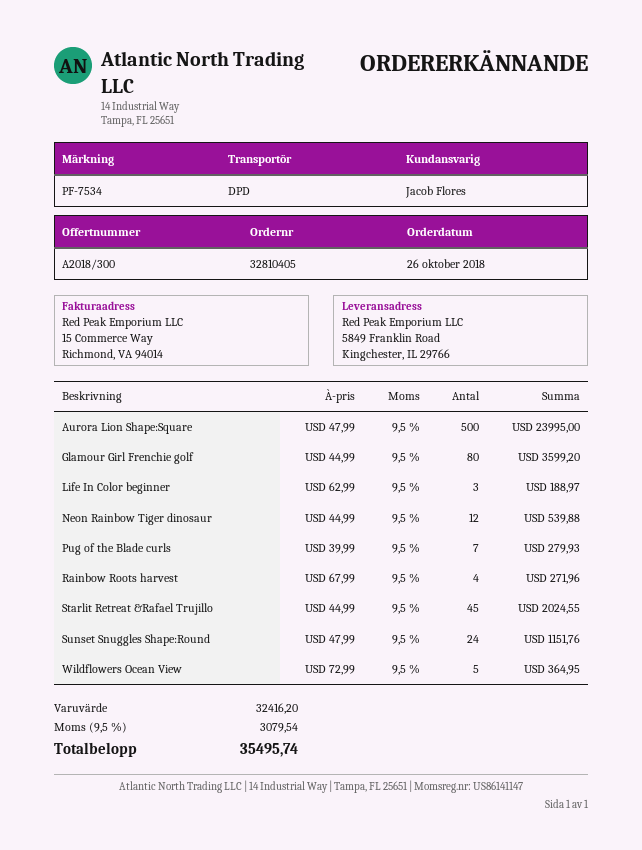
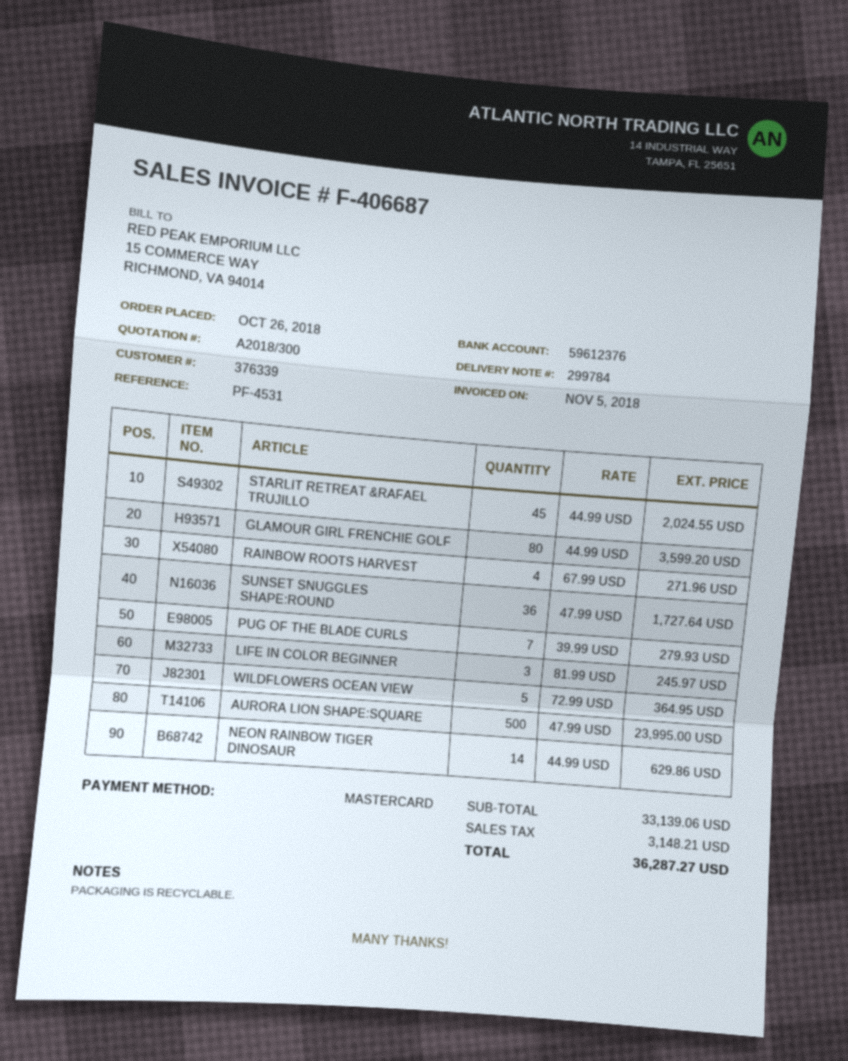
reference: PF-7534 -> PF-4531
Life In Color beginner: 3 x 62.99 = 188.97 -> 3 x 81.99 = 245.97
Neon Rainbow Tiger dinosaur: 12 x 44.99 = 539.88 -> 14 x 44.99 = 629.86
Sunset Snuggles Shape:Round: 24 x 47.99 = 1151.76 -> 36 x 47.99 = 1727.64
subtotal: 32416.20 -> 33139.06
tax: 3079.54 -> 3148.21
total: 35495.74 -> 36287.27

